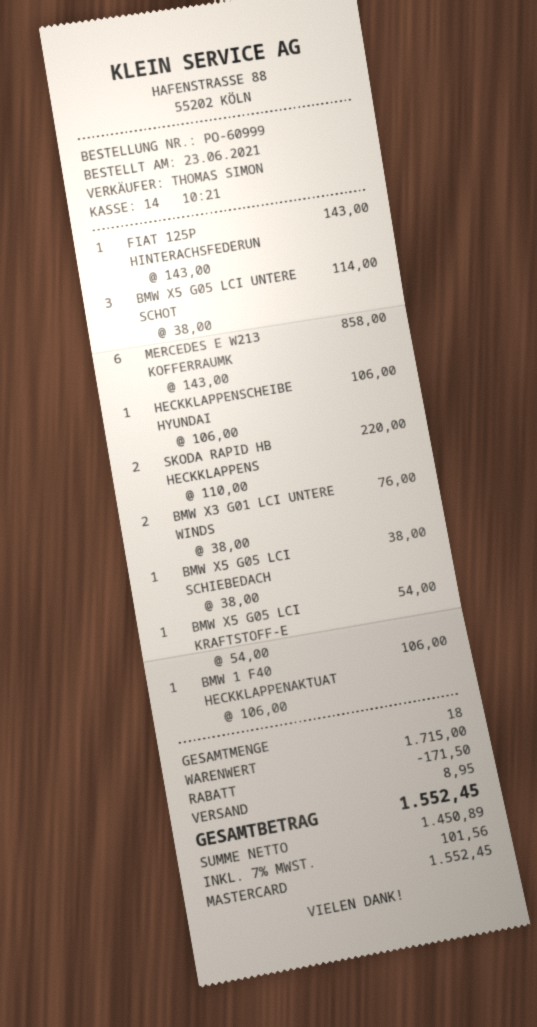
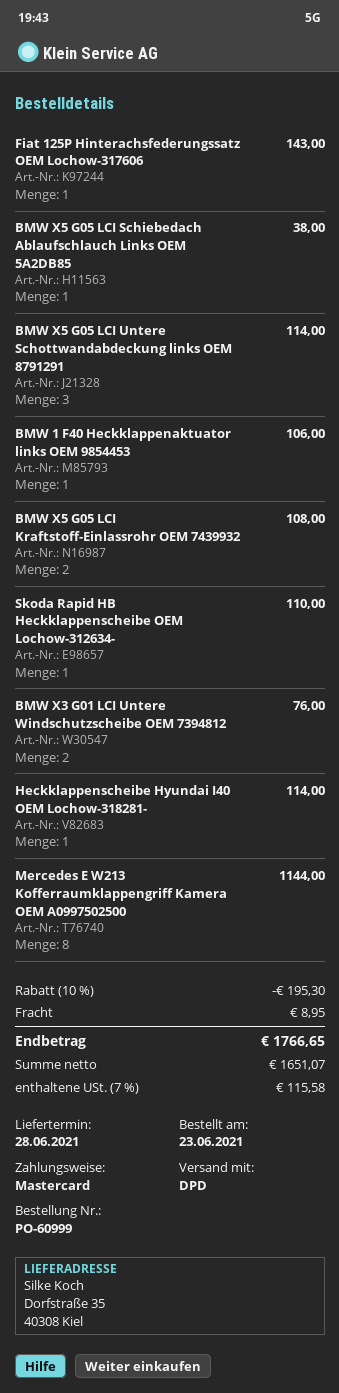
MERCEDES E W213 KOFFERRAUMK: 6 for 858.00 -> 8 for 1144.00
HECKKLAPPENSCHEIBE HYUNDAI: 1 for 106.00 -> 1 for 114.00
SKODA RAPID HB HECKKLAPPENS: 2 for 220.00 -> 1 for 110.00
BMW X5 G05 LCI KRAFTSTOFF-E: 1 for 54.00 -> 2 for 108.00
discount: 171.50 -> 195.30
net: 1450.89 -> 1651.07
tax: 7% = 101.56 -> 7% = 115.58
total: 1552.45 -> 1766.65

